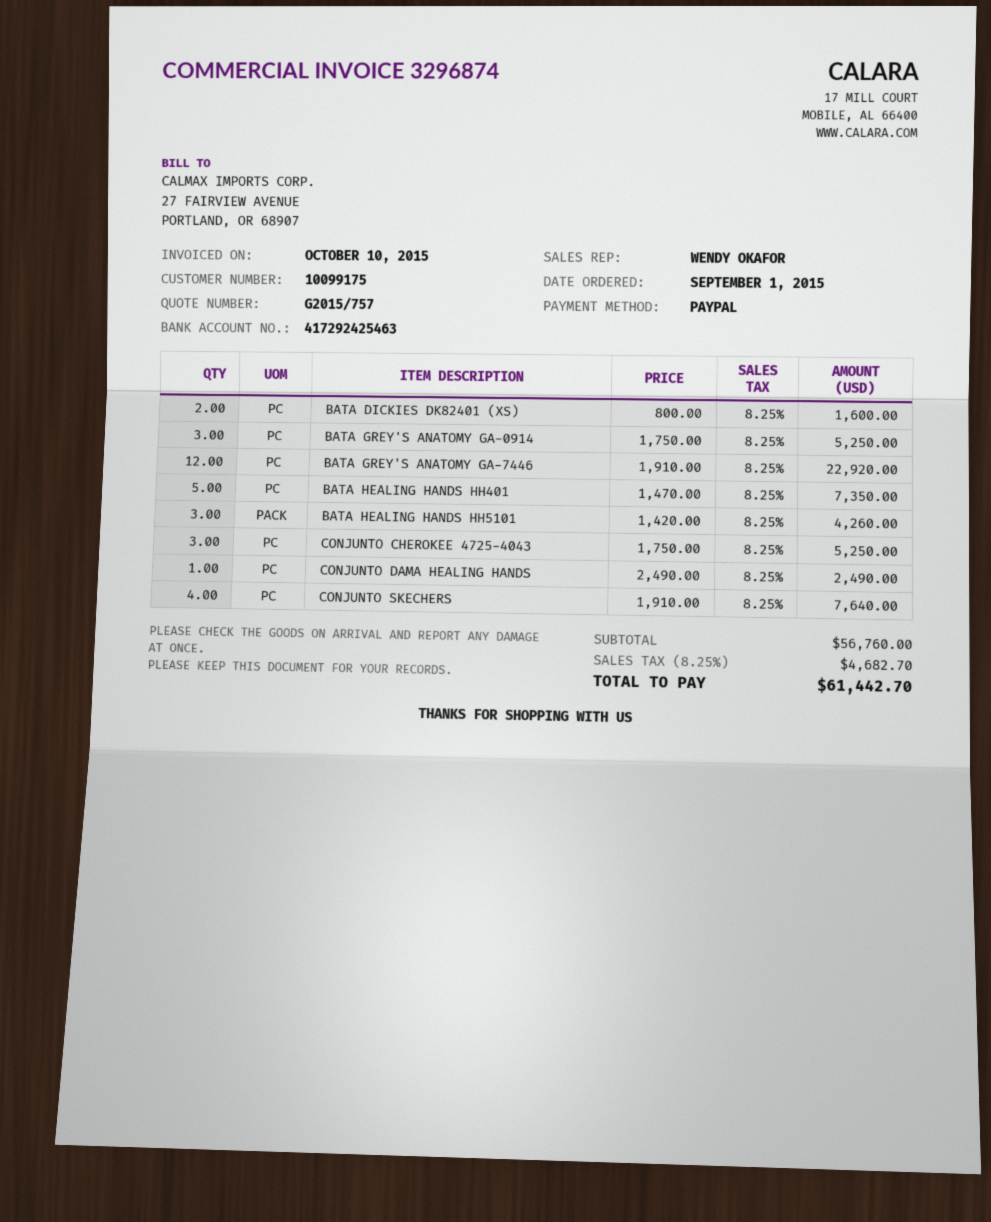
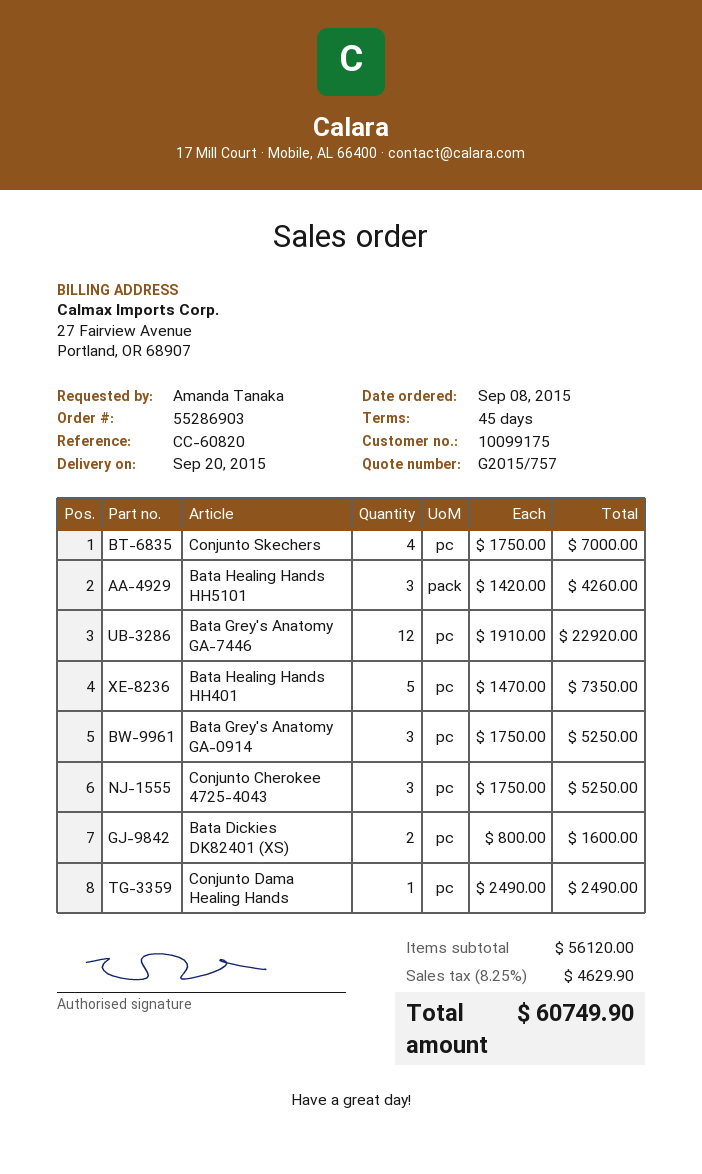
order date: 2015-09-01 -> 2015-09-08
CONJUNTO SKECHERS: 4 x 1910.00 = 7640.00 -> 4 x 1750.00 = 7000.00
subtotal: 56760.00 -> 56120.00
tax: 8.25% = 4682.70 -> 8.25% = 4629.90
total: 61442.70 -> 60749.90

